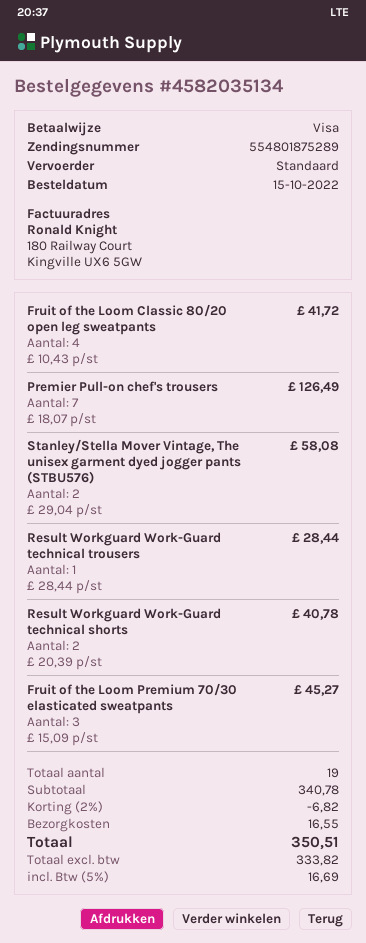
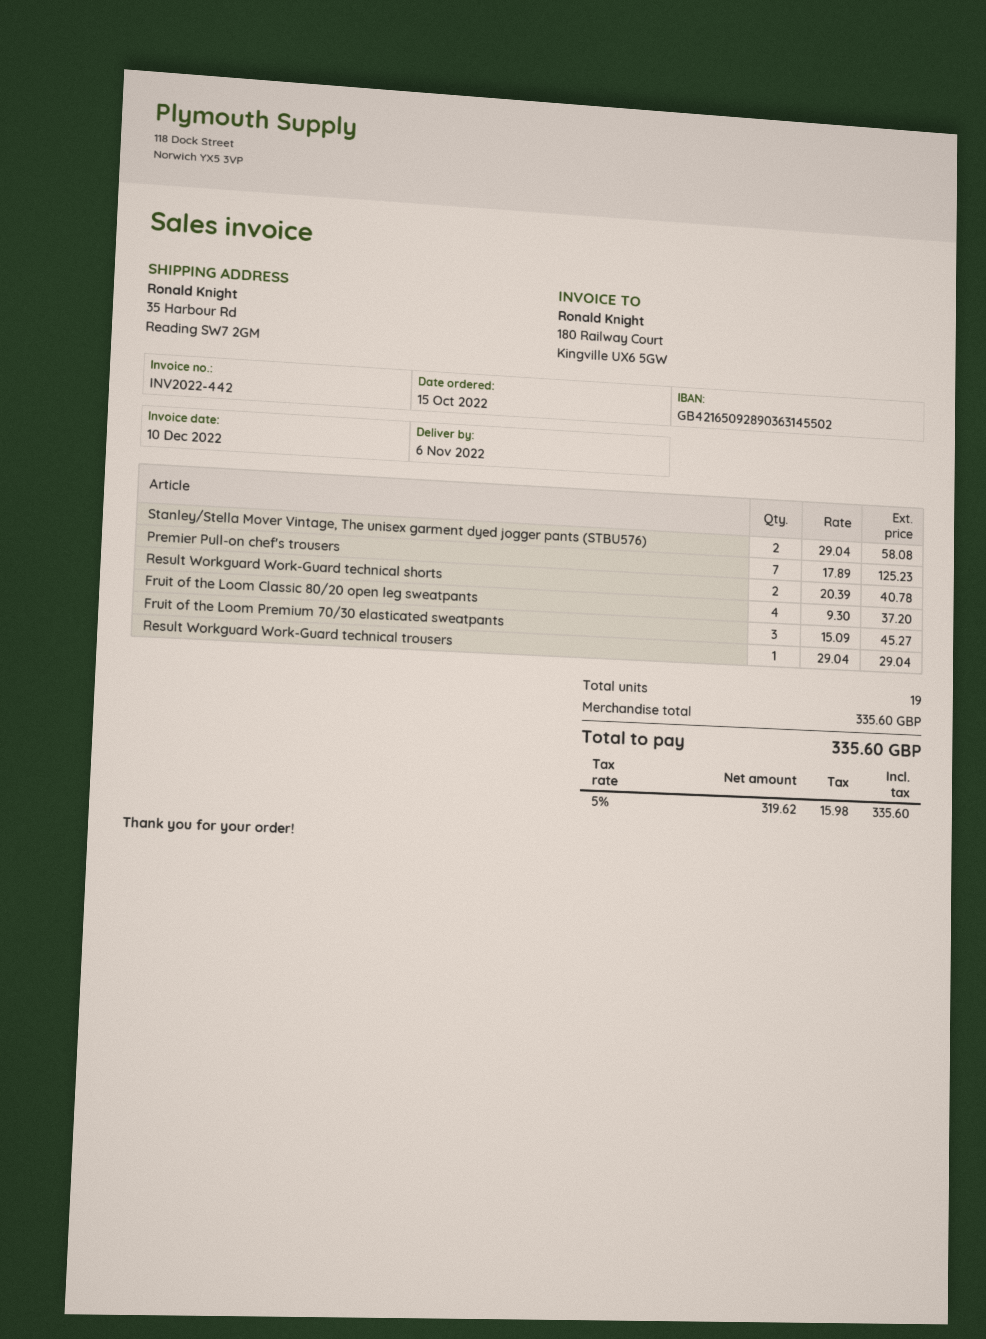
Fruit of the Loom Classic 80/20 open leg sweatpants: 4 x 10.43 = 41.72 -> 4 x 9.30 = 37.20
Premier Pull-on chef's trousers: 7 x 18.07 = 126.49 -> 7 x 17.89 = 125.23
Result Workguard Work-Guard technical trousers: 1 x 28.44 = 28.44 -> 1 x 29.04 = 29.04
subtotal: 340.78 -> 335.60
discount: 2% = 6.82 -> none
shipping: 16.55 -> none
net: 333.82 -> 319.62
tax: 5% = 16.69 -> 5% = 15.98
total: 350.51 -> 335.60

